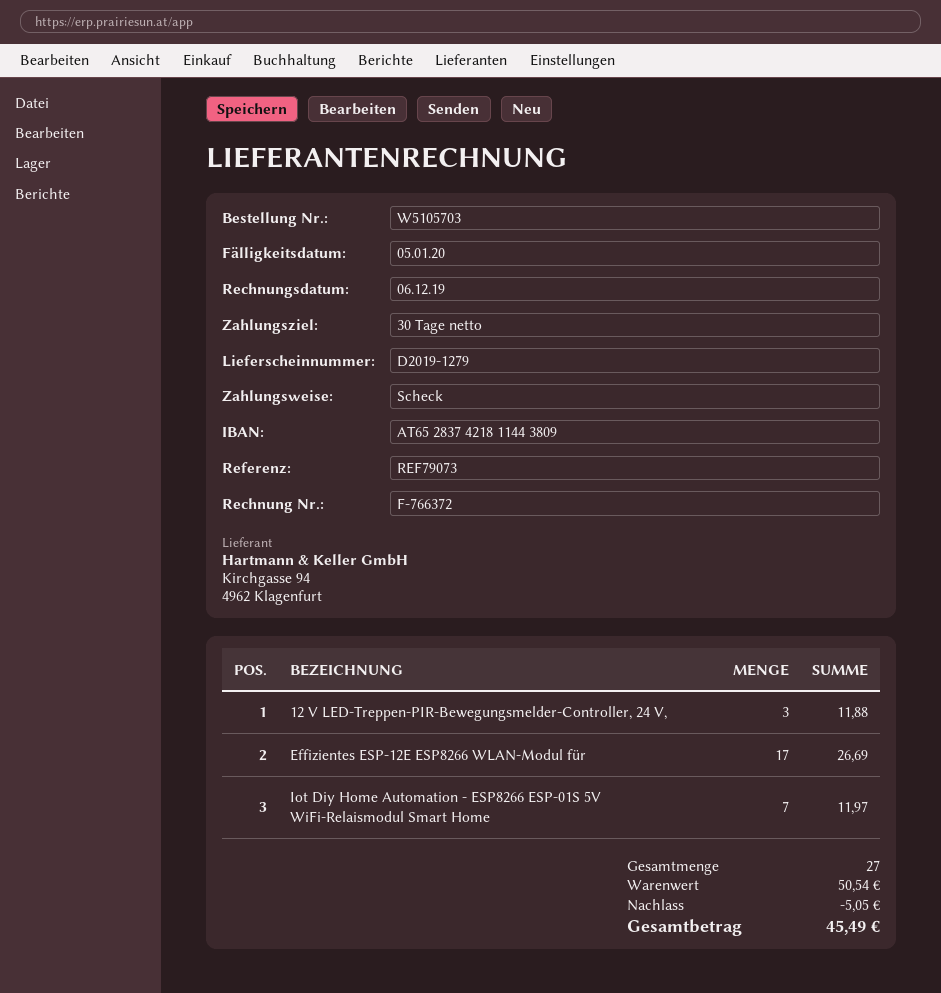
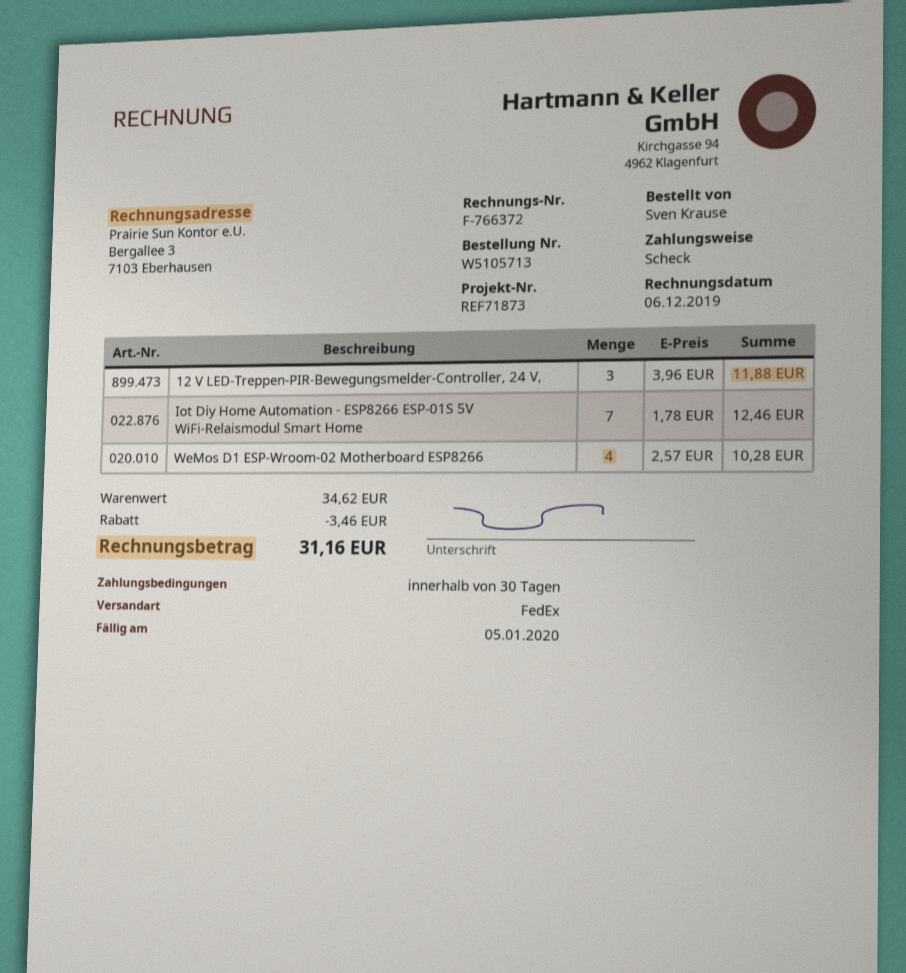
order number: W5105703 -> W5105713
reference: REF79073 -> REF71873
Effizientes ESP-12E ESP8266 WLAN-Modul für: 17 for 26.69 -> none
Iot Diy Home Automation - ESP8266 ESP-01S 5V WiFi-Relaismodul Smart Home: 7 for 11.97 -> 7 for 12.46
WeMos D1 ESP-Wroom-02 Motherboard ESP8266: none -> 4 for 10.28
subtotal: 50.54 -> 34.62
discount: 5.05 -> 3.46
total: 45.49 -> 31.16

